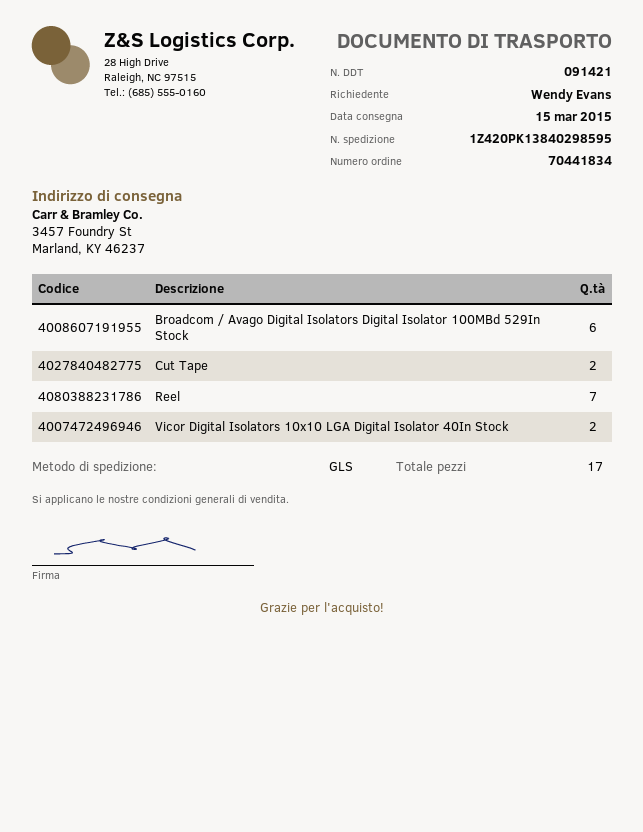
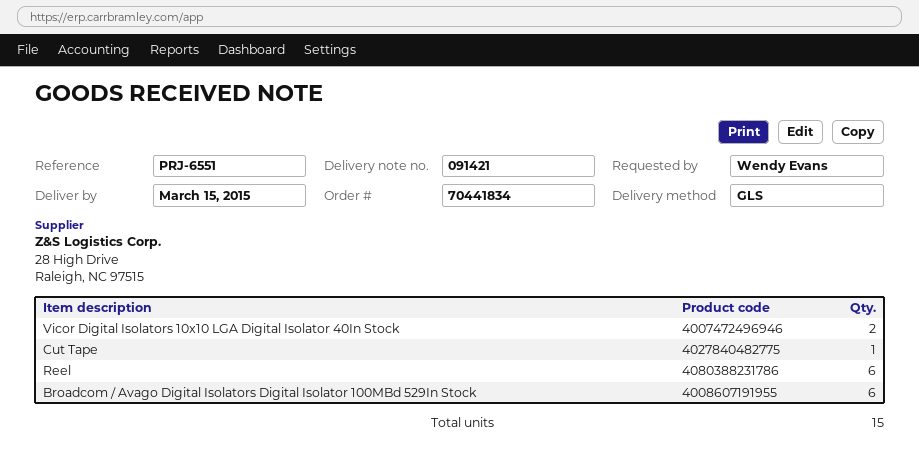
Cut Tape: 2 -> 1
Reel: 7 -> 6
total quantity: 17 -> 15

